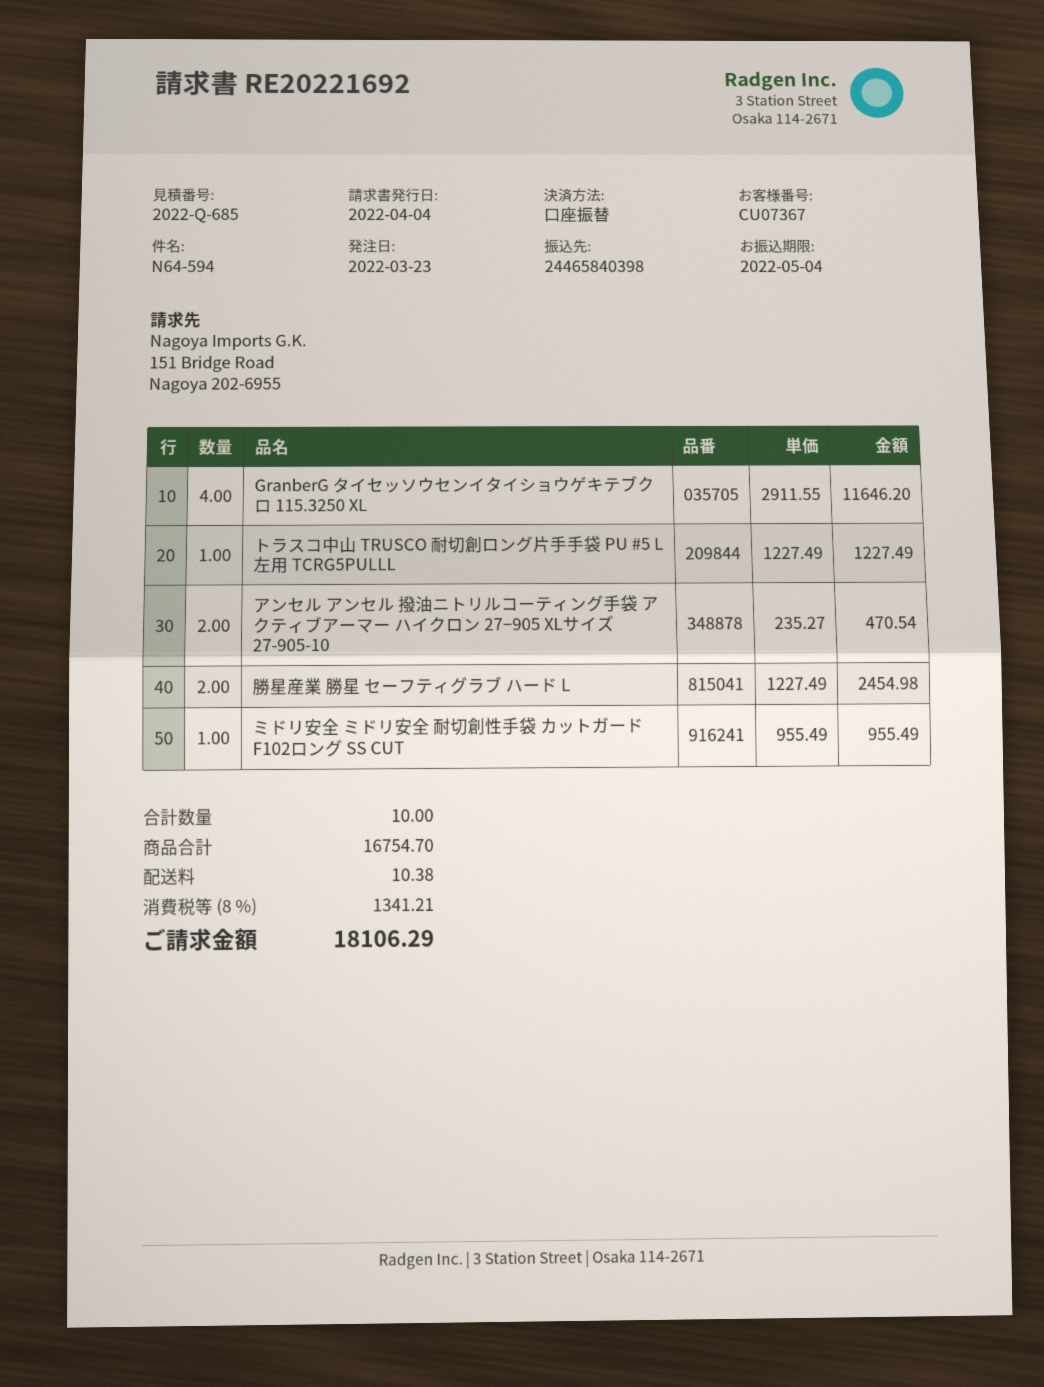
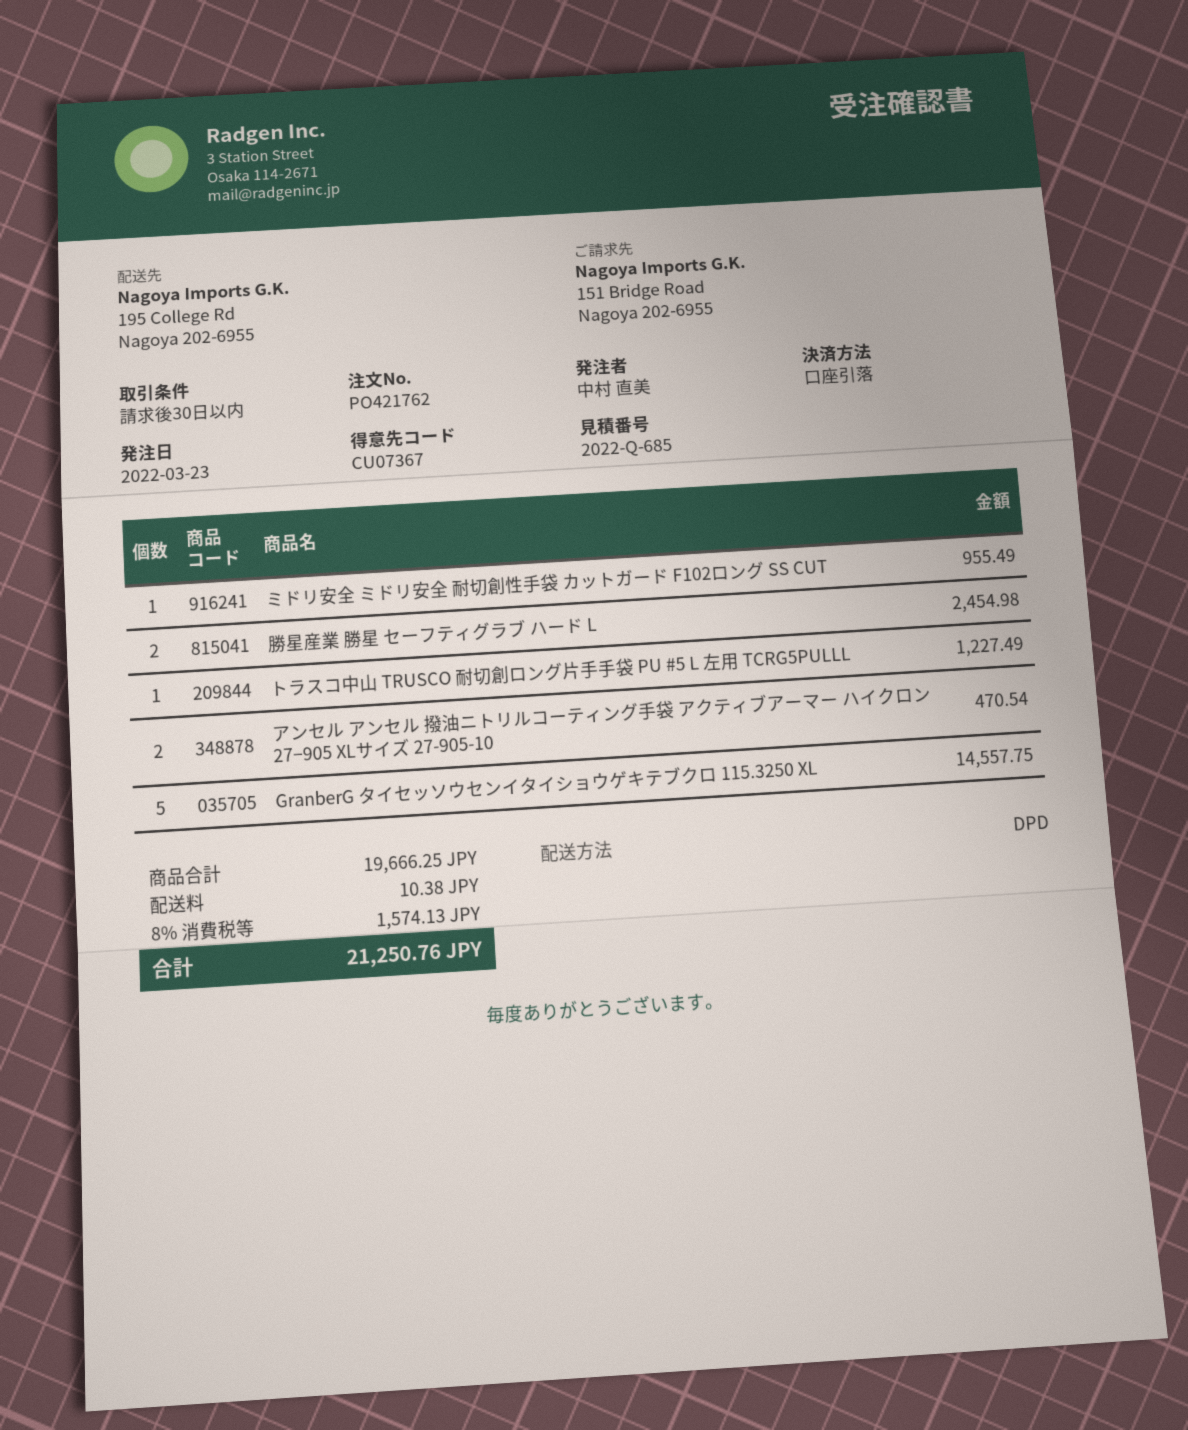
GranberG タイセッソウセンイタイショウゲキテブクロ 115.3250 XL: 4 for 11646.20 -> 5 for 14557.75
subtotal: 16754.70 -> 19666.25
tax: 8% = 1341.21 -> 8% = 1574.13
total: 18106.29 -> 21250.76

